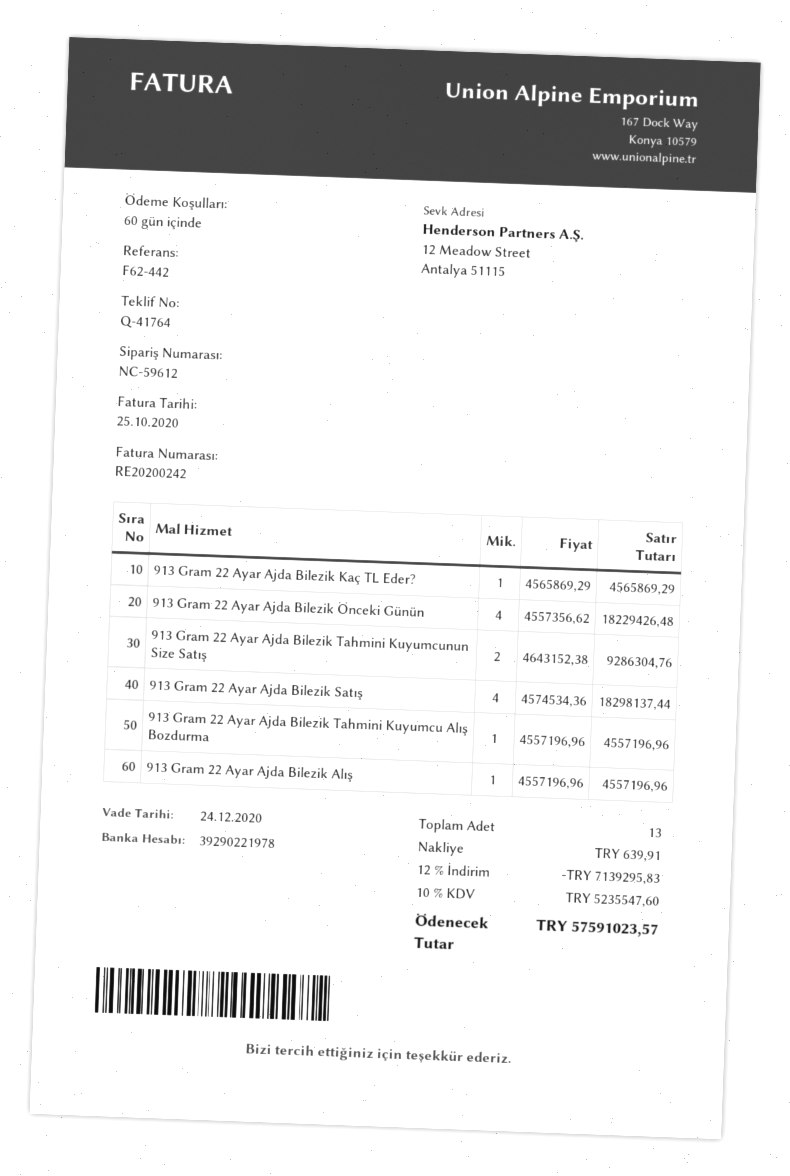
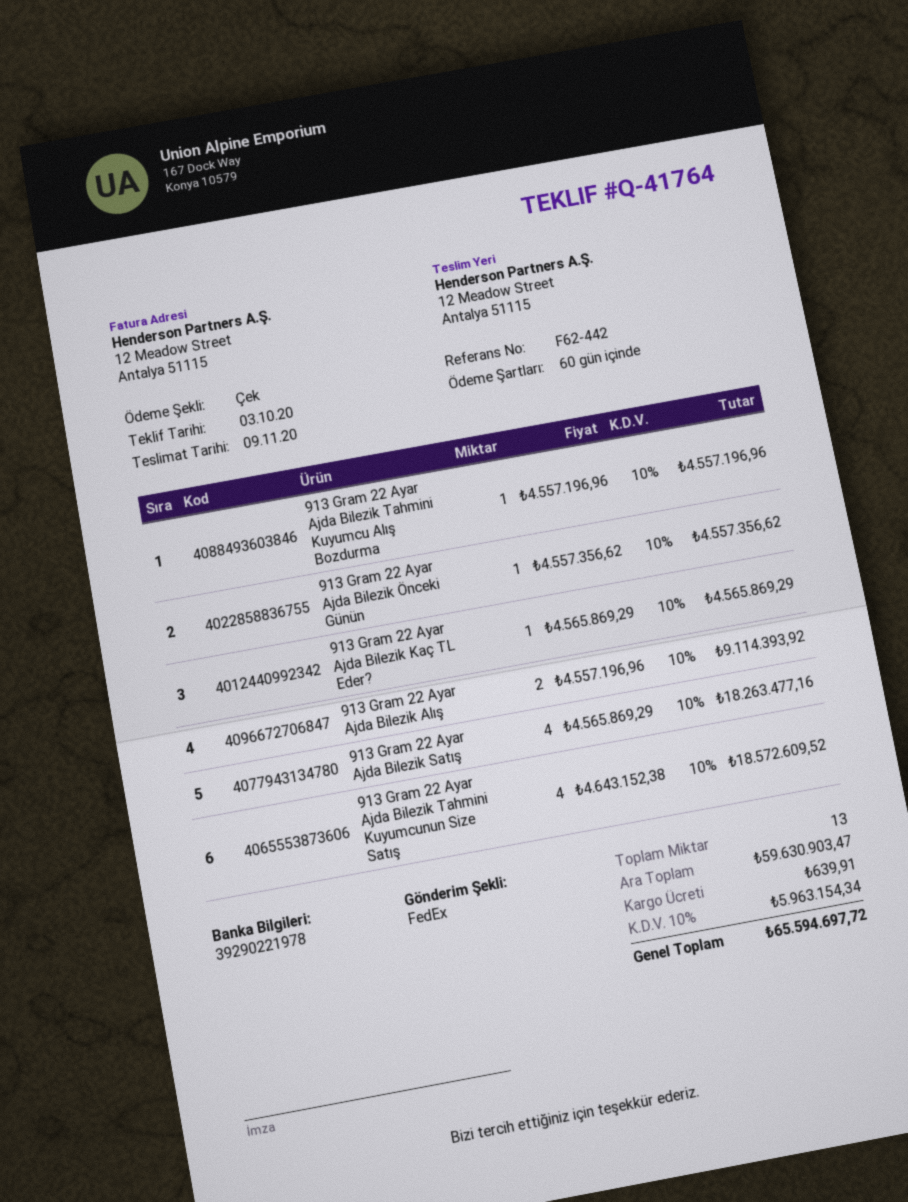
913 Gram 22 Ayar Ajda Bilezik Önceki Günün: 4 x 4557356.62 = 18229426.48 -> 1 x 4557356.62 = 4557356.62
913 Gram 22 Ayar Ajda Bilezik Tahmini Kuyumcunun Size Satış: 2 x 4643152.38 = 9286304.76 -> 4 x 4643152.38 = 18572609.52
913 Gram 22 Ayar Ajda Bilezik Satış: 4 x 4574534.36 = 18298137.44 -> 4 x 4565869.29 = 18263477.16
913 Gram 22 Ayar Ajda Bilezik Alış: 1 x 4557196.96 = 4557196.96 -> 2 x 4557196.96 = 9114393.92
discount: 12% = 7139295.83 -> none
tax: 10% = 5235547.60 -> 10% = 5963154.34
total: 57591023.57 -> 65594697.72

